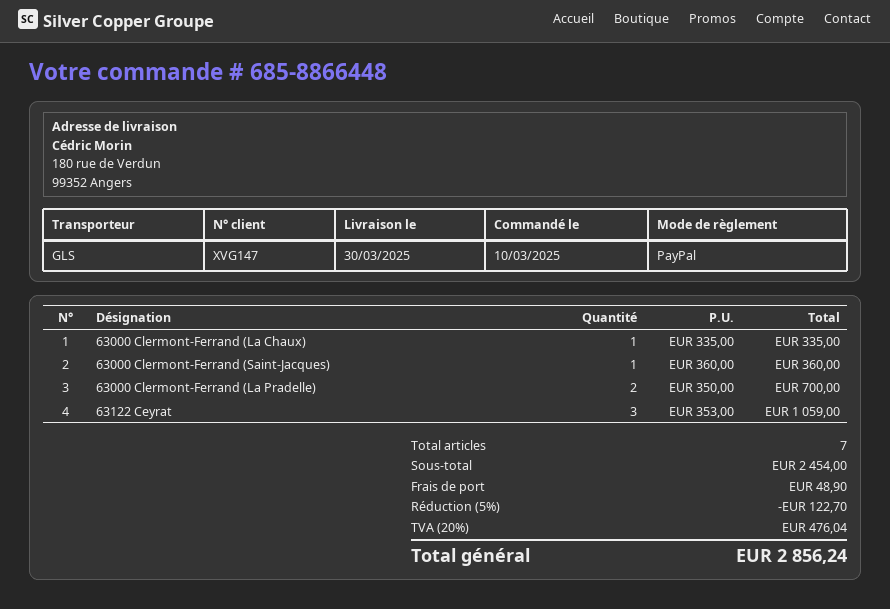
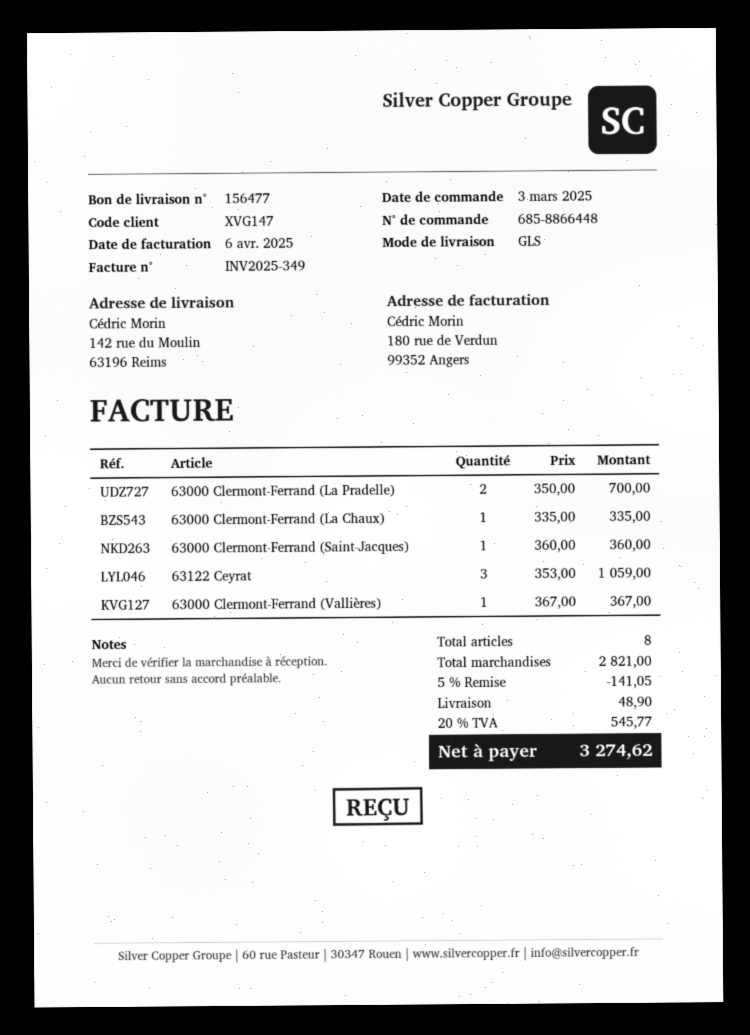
order date: 2025-03-10 -> 2025-03-03
ship to: 180 rue de Verdun, 99352 Angers -> 142 rue du Moulin, 63196 Reims
63000 Clermont-Ferrand (Vallières): none -> 1 x 367.00 = 367.00
total quantity: 7 -> 8
subtotal: 2454.00 -> 2821.00
discount: 5% = 122.70 -> 5% = 141.05
tax: 20% = 476.04 -> 20% = 545.77
total: 2856.24 -> 3274.62

